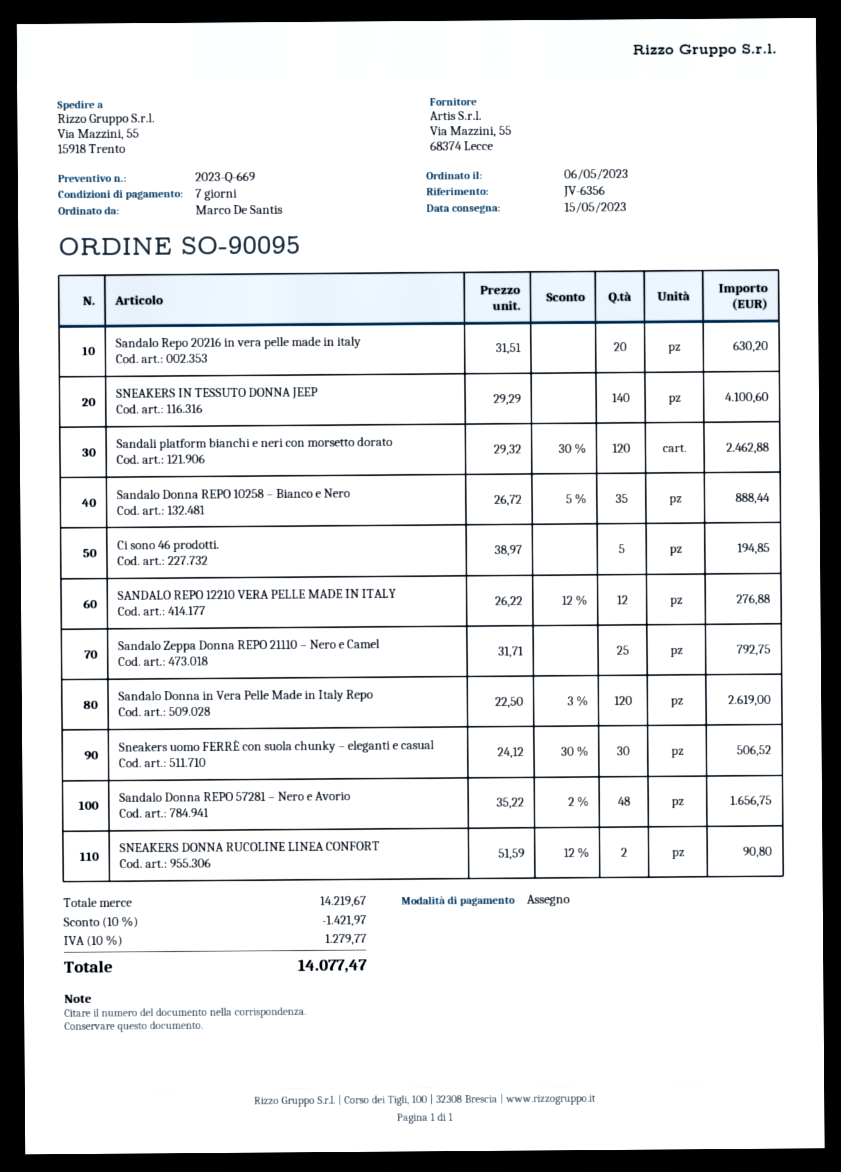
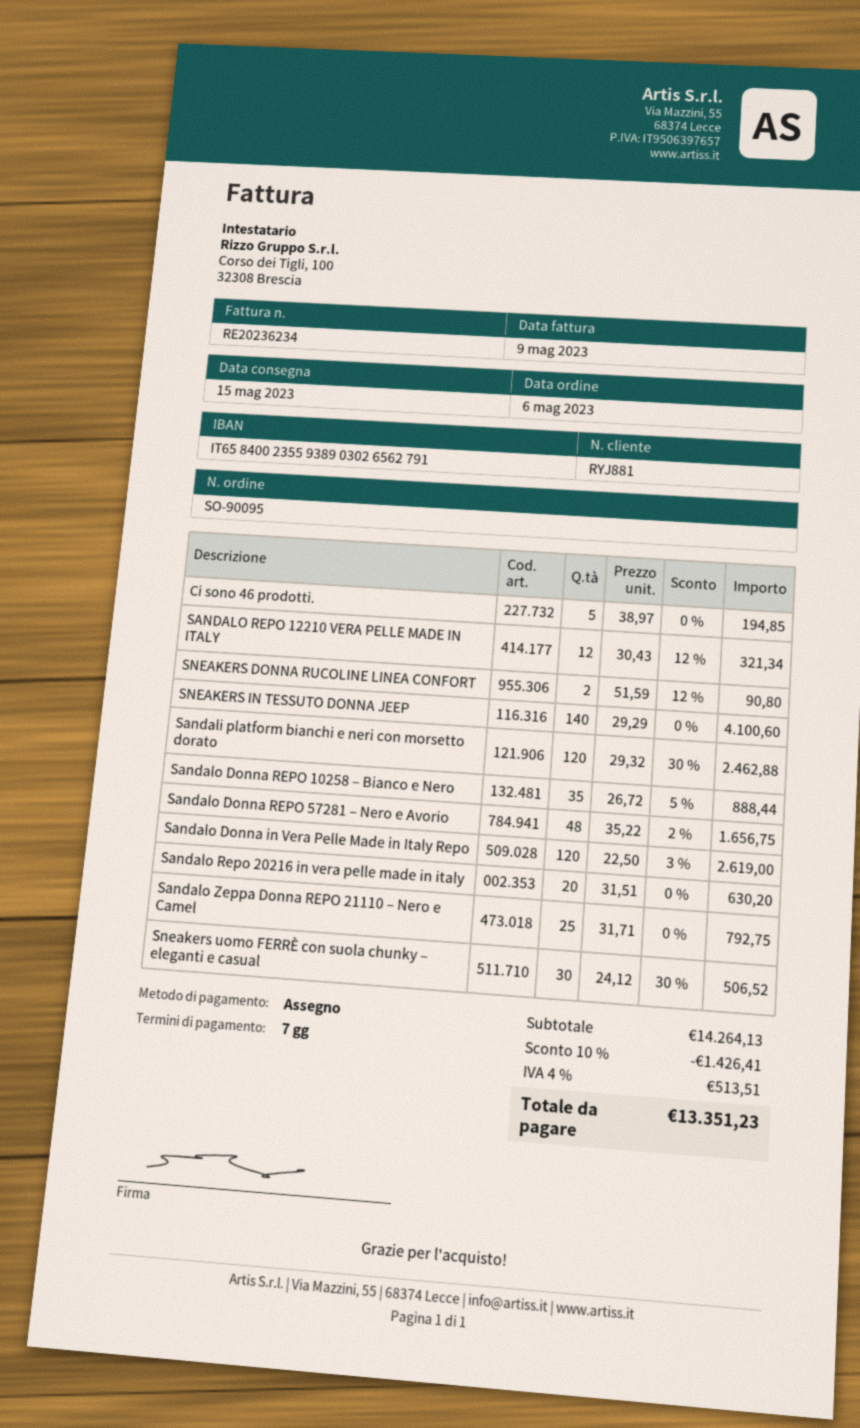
SANDALO REPO 12210 VERA PELLE MADE IN ITALY: 12 x 26.22 - 12% = 276.88 -> 12 x 30.43 - 12% = 321.34
subtotal: 14219.67 -> 14264.13
discount: 10% = 1421.97 -> 10% = 1426.41
tax: 10% = 1279.77 -> 4% = 513.51
total: 14077.47 -> 13351.23

